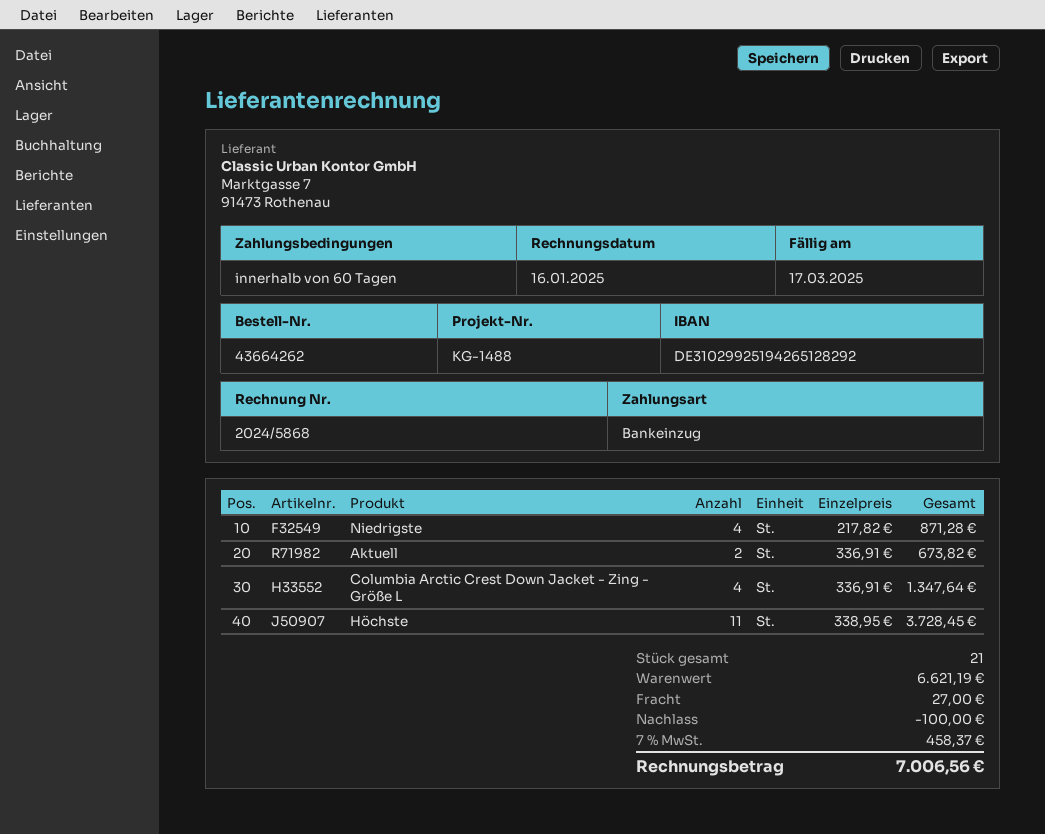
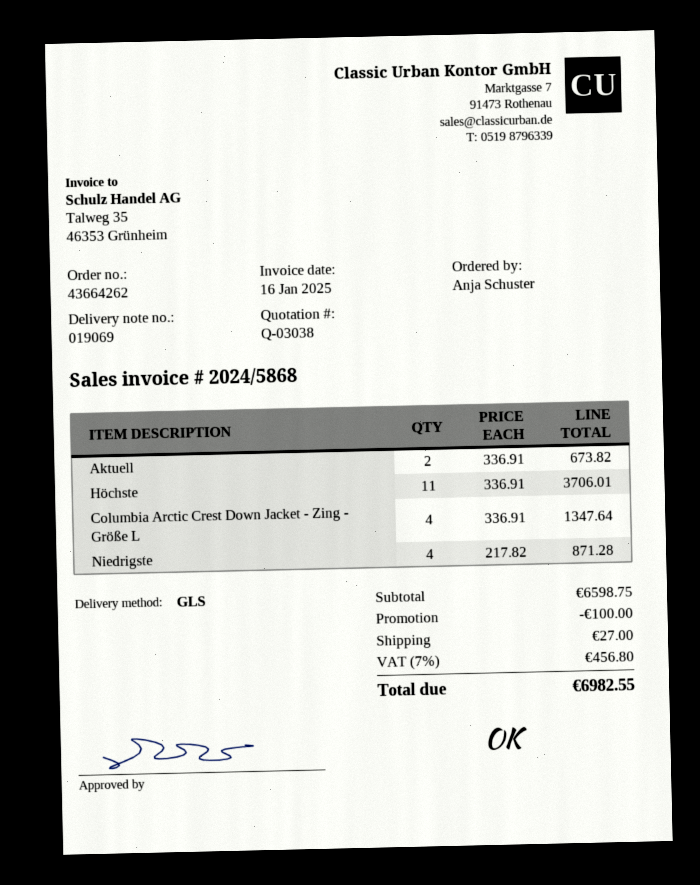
Höchste: 11 x 338.95 = 3728.45 -> 11 x 336.91 = 3706.01
subtotal: 6621.19 -> 6598.75
tax: 7% = 458.37 -> 7% = 456.80
total: 7006.56 -> 6982.55

